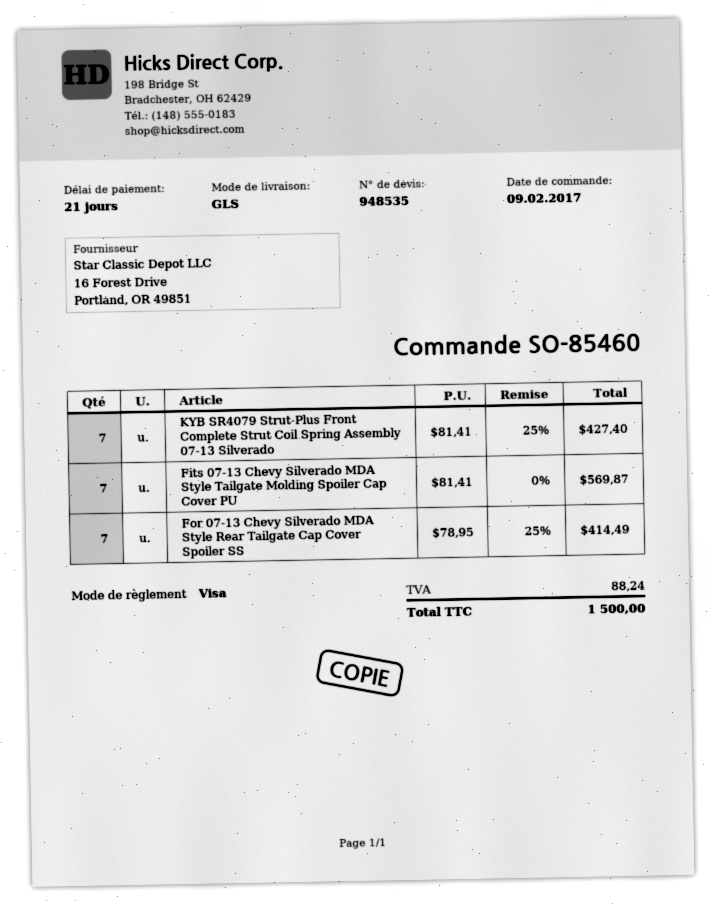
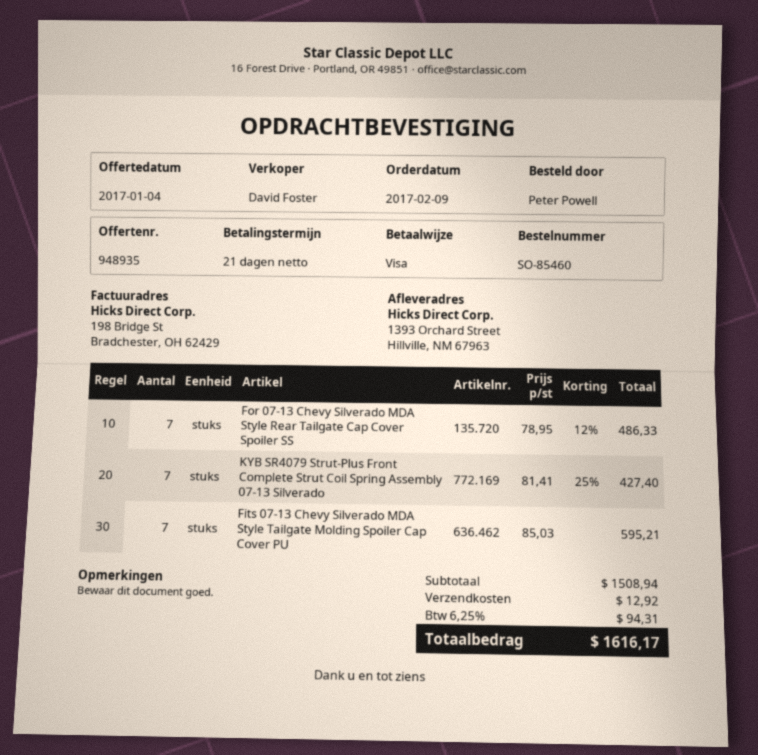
quote number: 948535 -> 948935
Fits 07-13 Chevy Silverado MDA Style Tailgate Molding Spoiler Cap Cover PU: 7 x 81.41 = 569.87 -> 7 x 85.03 = 595.21
For 07-13 Chevy Silverado MDA Style Rear Tailgate Cap Cover Spoiler SS: 7 x 78.95 - 25% = 414.49 -> 7 x 78.95 - 12% = 486.33
shipping: none -> 12.92
tax: 88.24 -> 94.31
total: 1500.00 -> 1616.17

